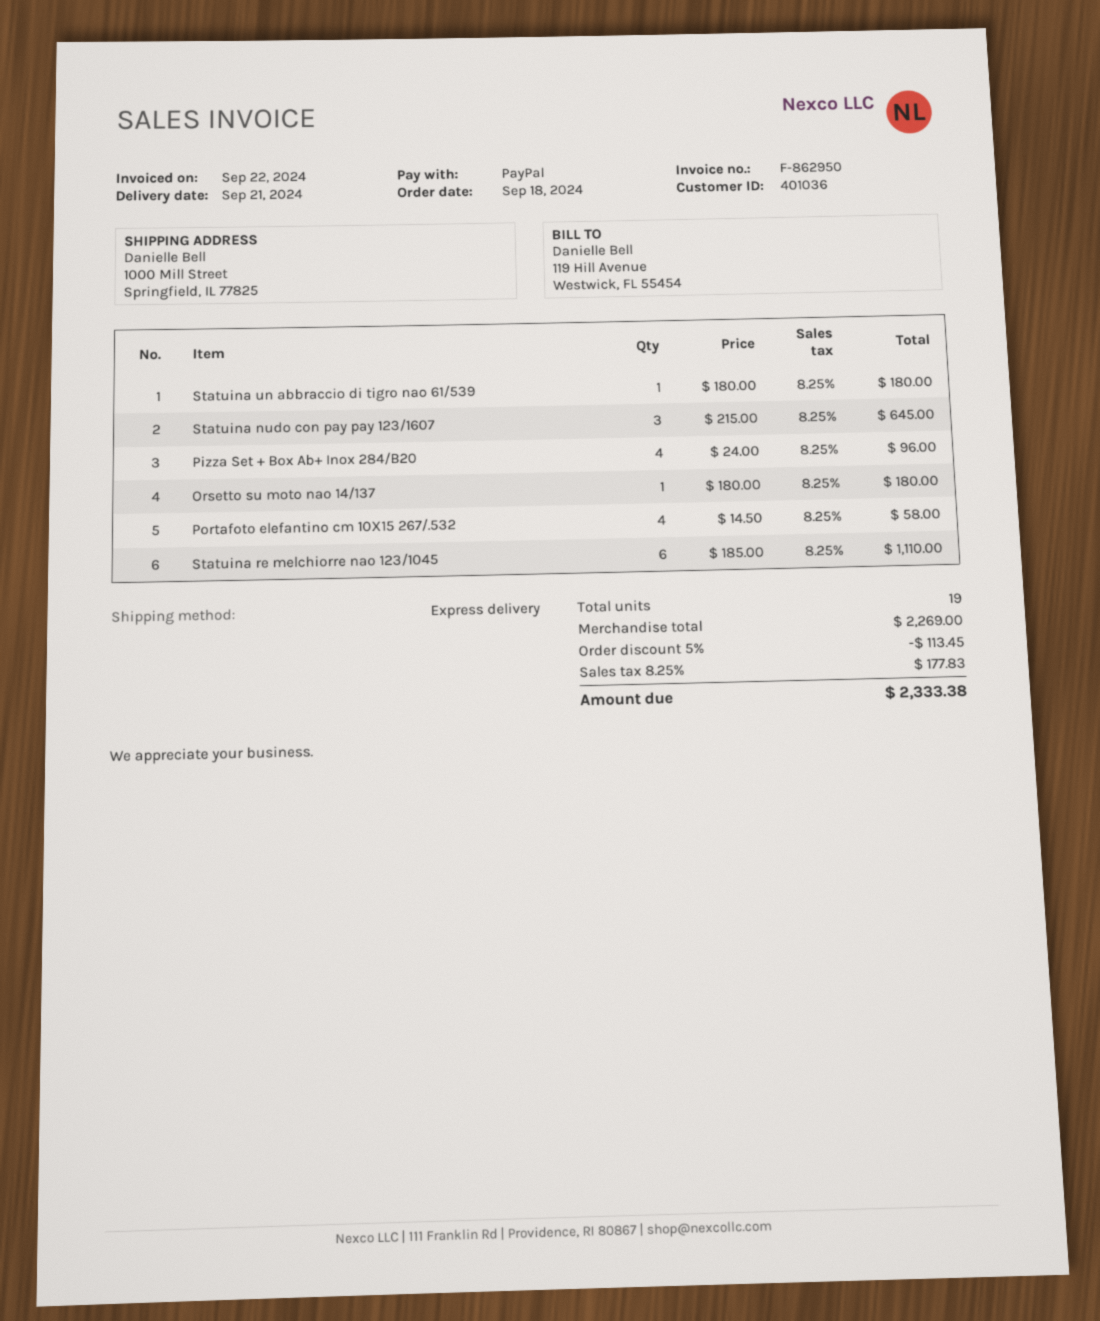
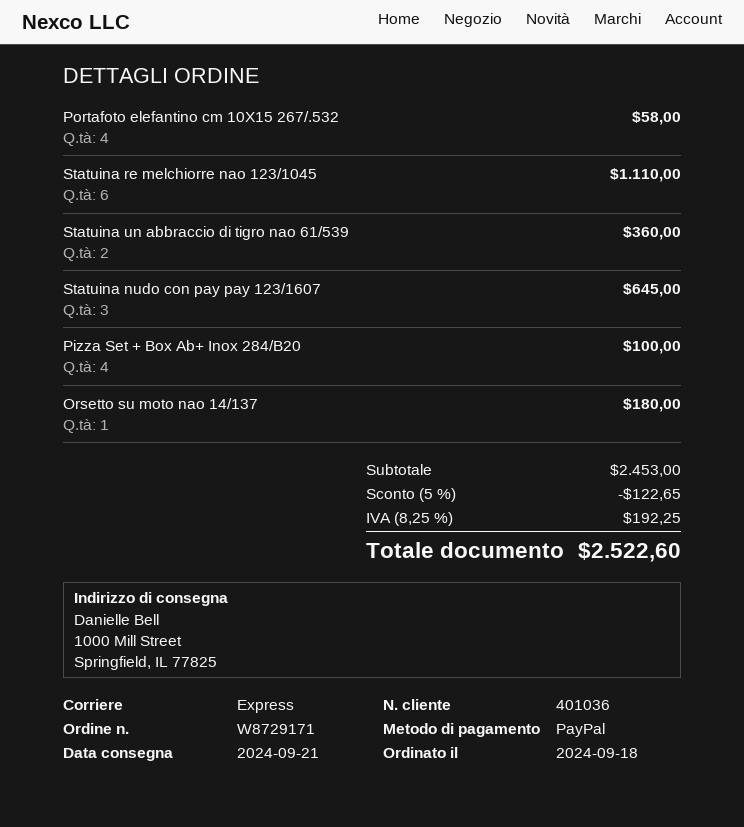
Statuina un abbraccio di tigro nao 61/539: 1 for 180.00 -> 2 for 360.00
Pizza Set + Box Ab+ Inox 284/B20: 4 for 96.00 -> 4 for 100.00
subtotal: 2269.00 -> 2453.00
discount: 5% = 113.45 -> 5% = 122.65
tax: 8.25% = 177.83 -> 8.25% = 192.25
total: 2333.38 -> 2522.60

